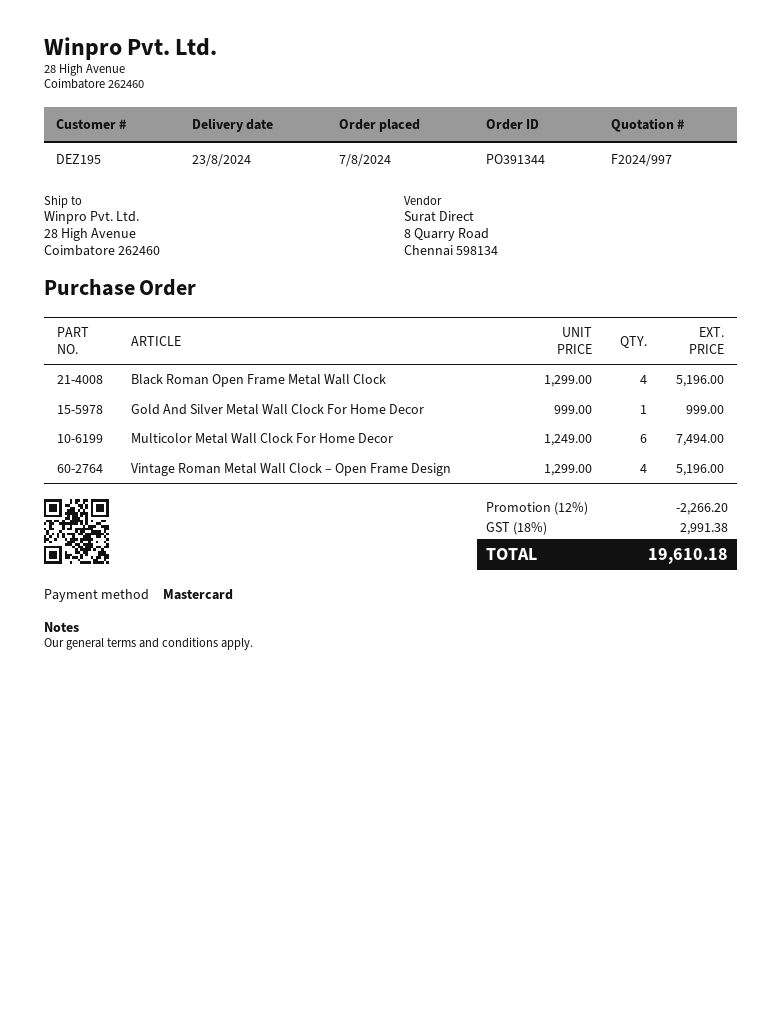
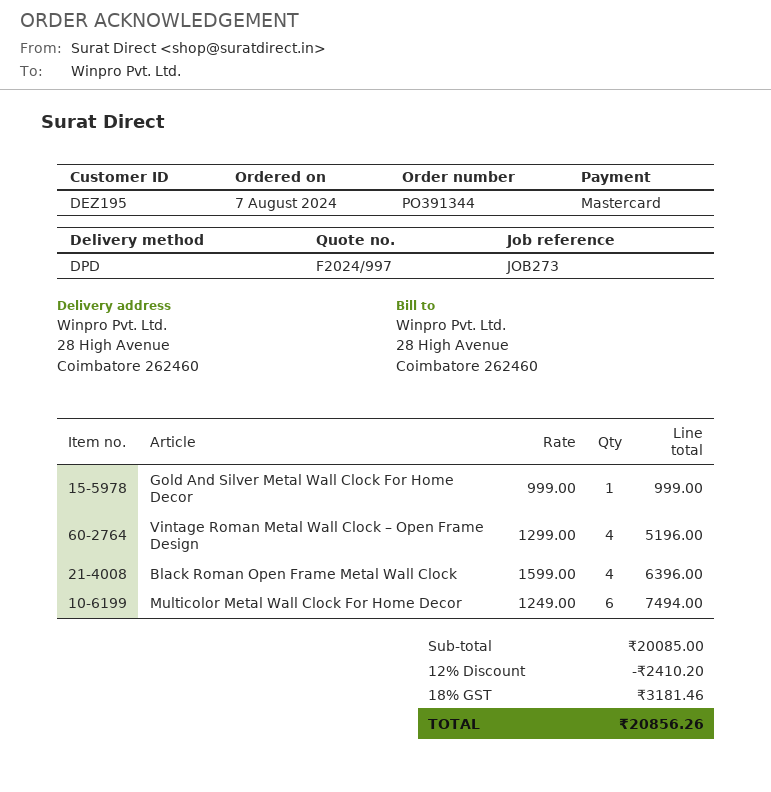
Black Roman Open Frame Metal Wall Clock: 4 x 1299.00 = 5196.00 -> 4 x 1599.00 = 6396.00
discount: 12% = 2266.20 -> 12% = 2410.20
tax: 18% = 2991.38 -> 18% = 3181.46
total: 19610.18 -> 20856.26

